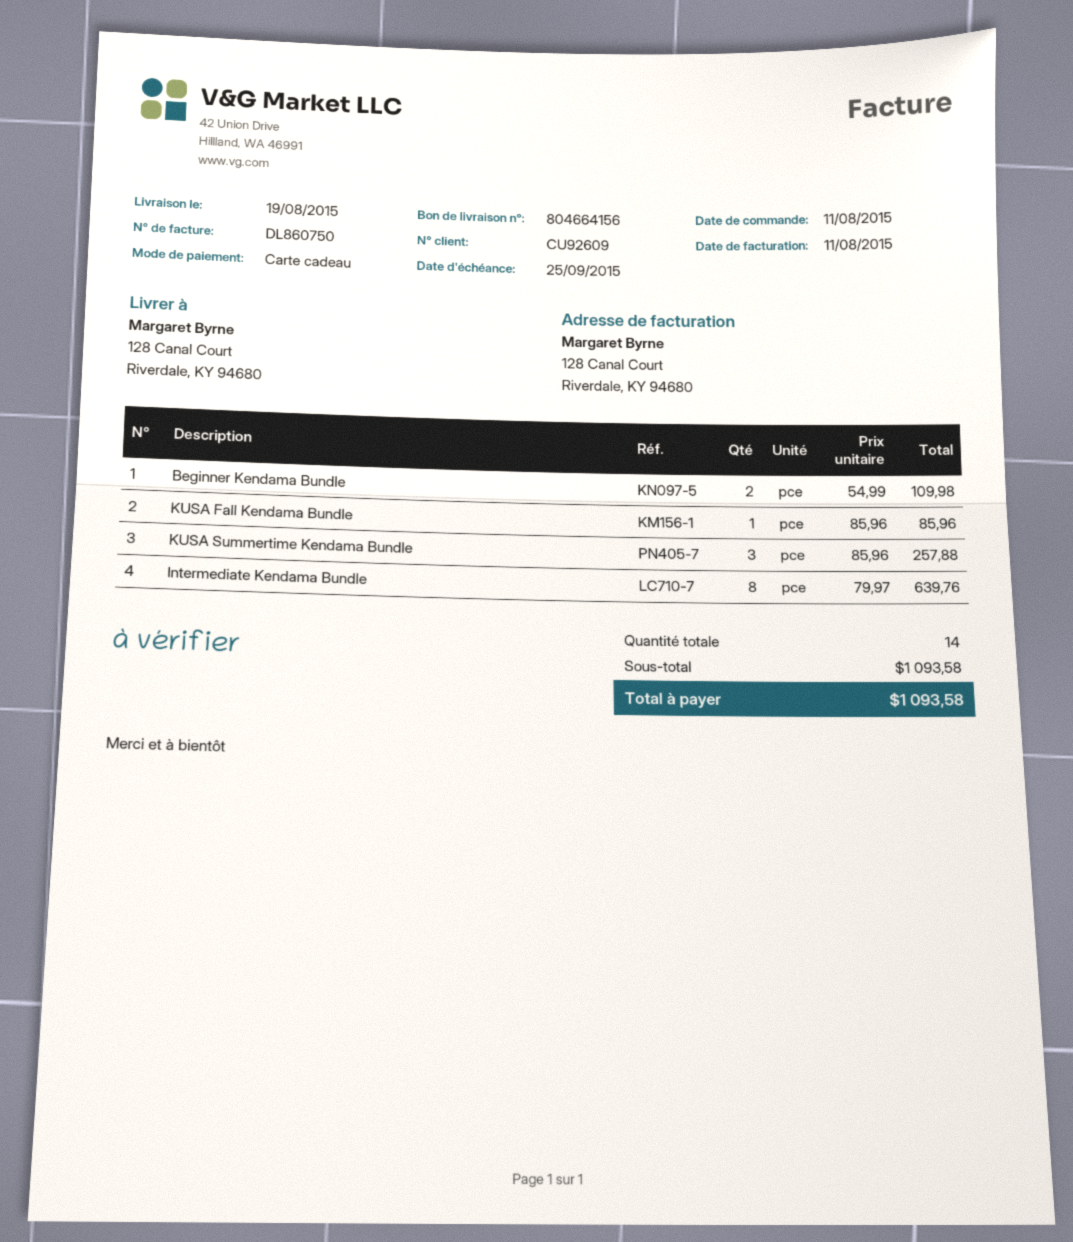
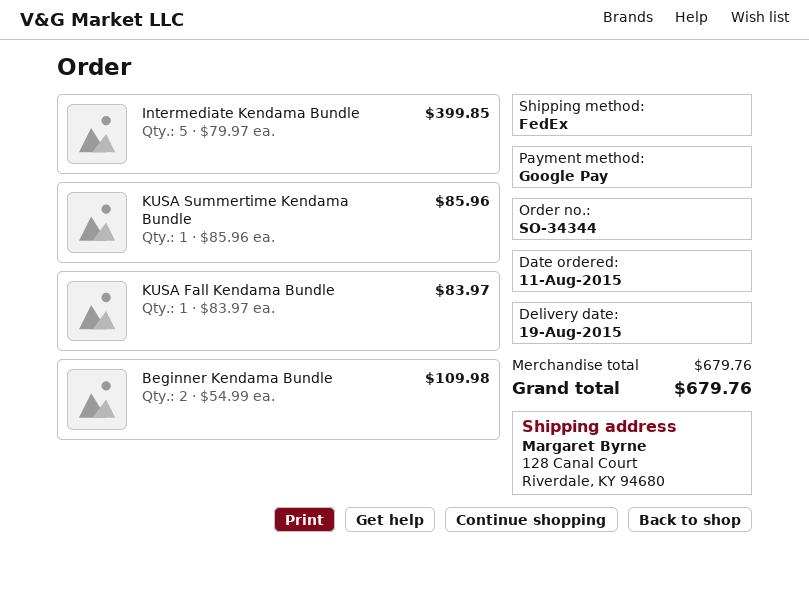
payment method: gift card -> Google Pay
KUSA Fall Kendama Bundle: 1 x 85.96 = 85.96 -> 1 x 83.97 = 83.97
KUSA Summertime Kendama Bundle: 3 x 85.96 = 257.88 -> 1 x 85.96 = 85.96
Intermediate Kendama Bundle: 8 x 79.97 = 639.76 -> 5 x 79.97 = 399.85
subtotal: 1093.58 -> 679.76
total: 1093.58 -> 679.76

